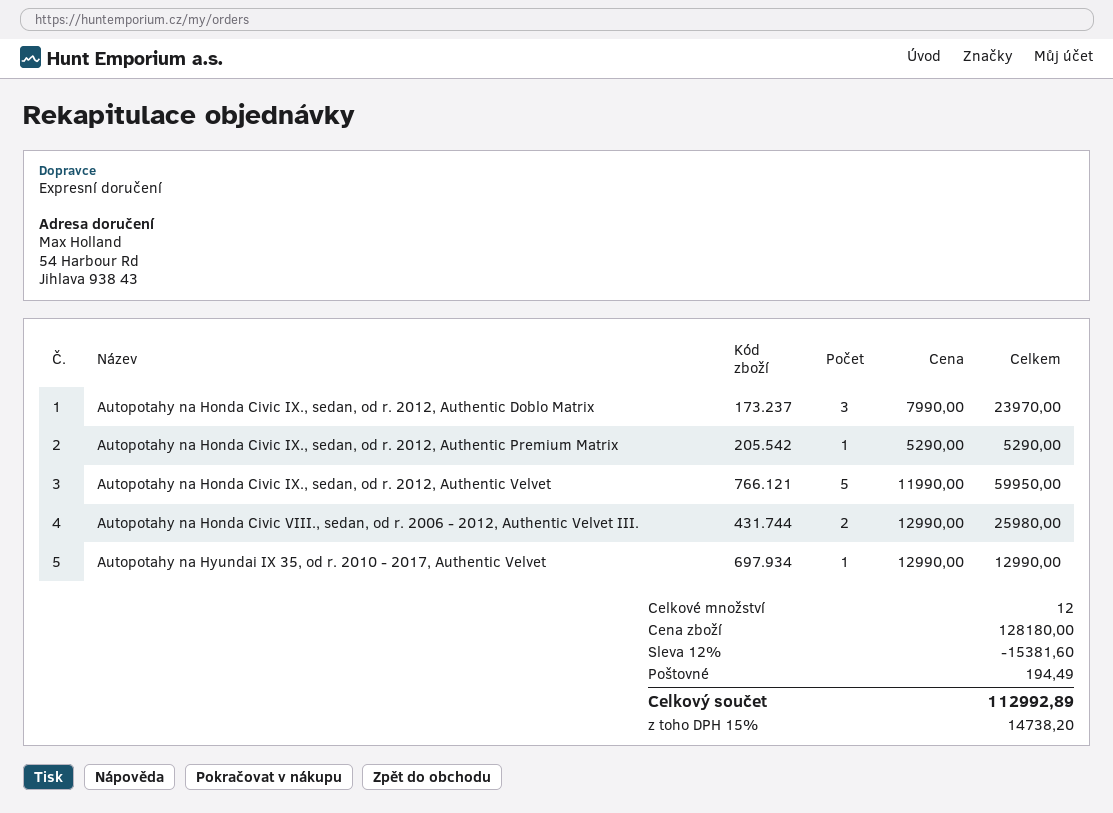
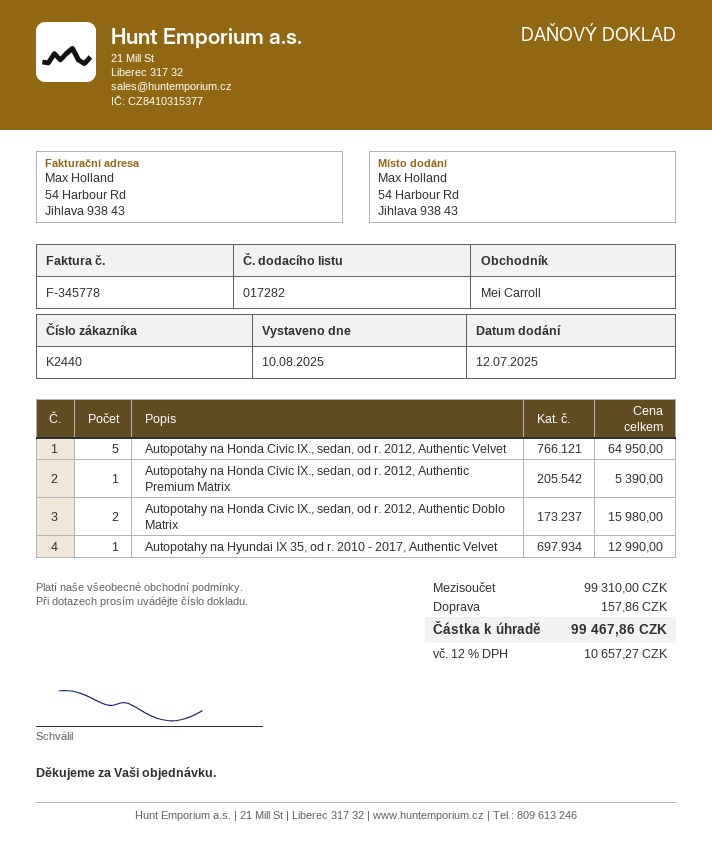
Autopotahy na Honda Civic IX., sedan, od r. 2012, Authentic Doblo Matrix: 3 for 23970.00 -> 2 for 15980.00
Autopotahy na Honda Civic IX., sedan, od r. 2012, Authentic Premium Matrix: 1 for 5290.00 -> 1 for 5390.00
Autopotahy na Honda Civic IX., sedan, od r. 2012, Authentic Velvet: 5 for 59950.00 -> 5 for 64950.00
Autopotahy na Honda Civic VIII., sedan, od r. 2006 - 2012, Authentic Velvet III.: 2 for 25980.00 -> none
subtotal: 128180.00 -> 99310.00
discount: 12% = 15381.60 -> none
shipping: 194.49 -> 157.86
tax: 15% = 14738.20 -> 12% = 10657.27
total: 112992.89 -> 99467.86

